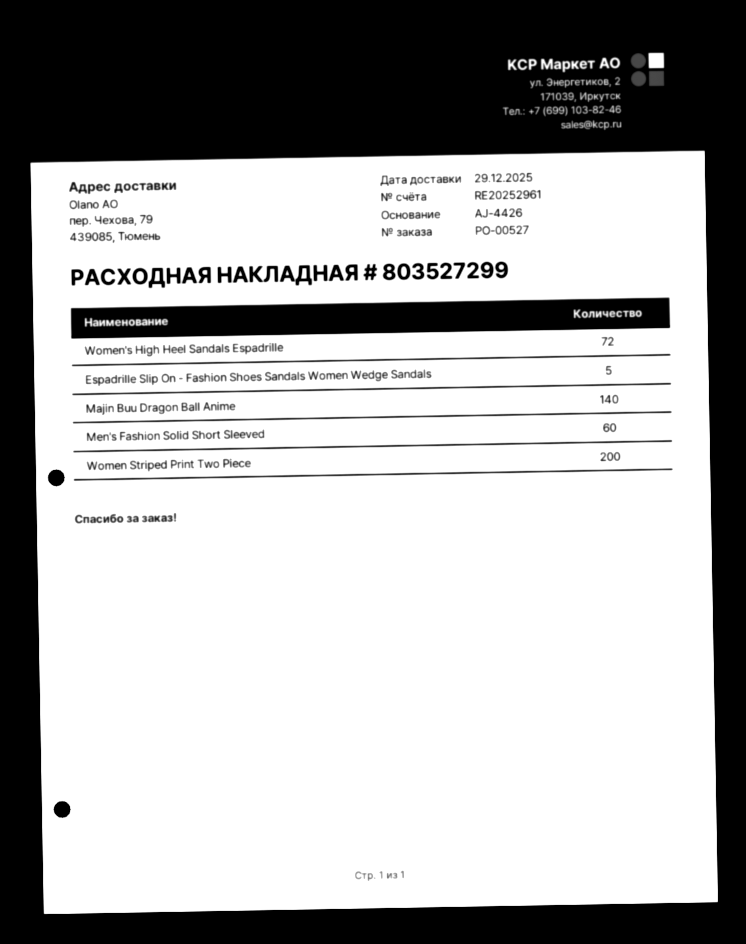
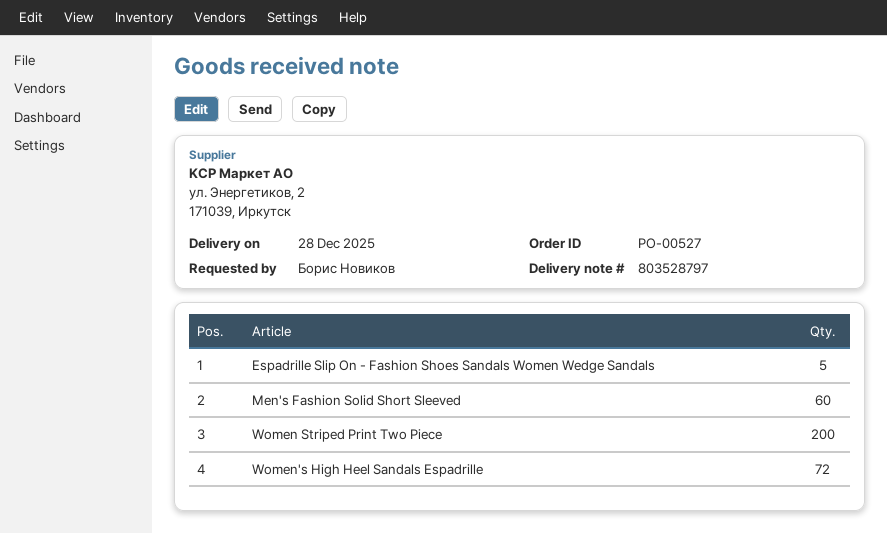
delivery note number: 803527299 -> 803528797
delivery date: 2025-12-29 -> 2025-12-28
Majin Buu Dragon Ball Anime: 140 -> none

